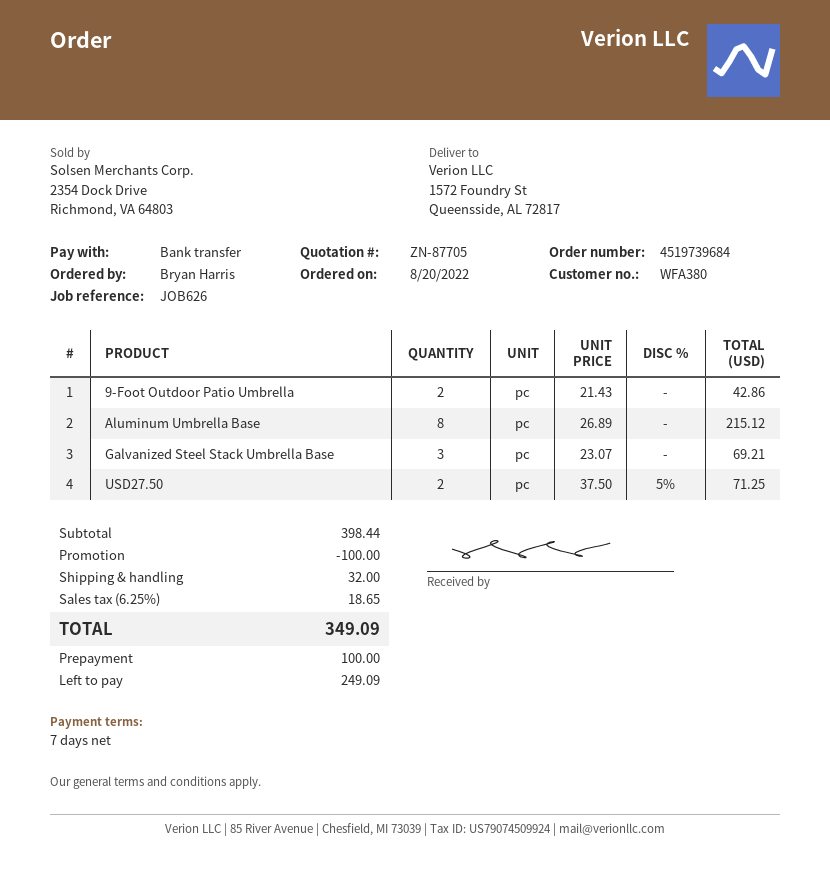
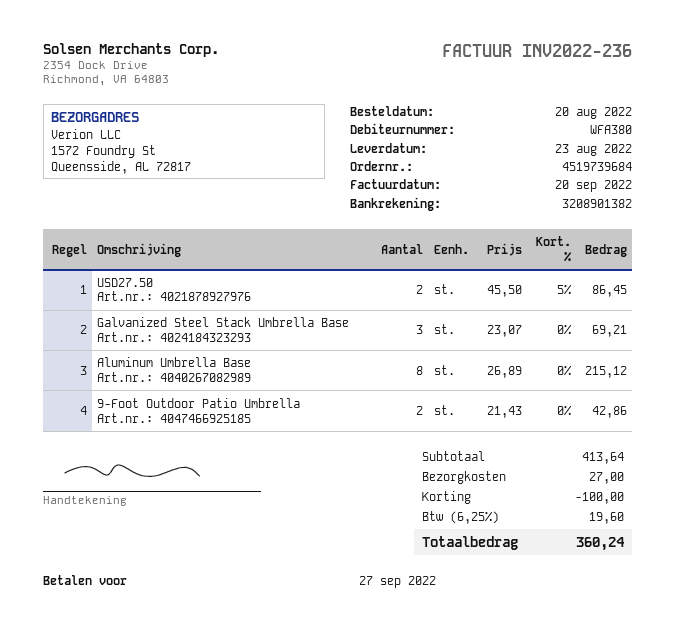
USD27.50: 2 x 37.50 - 5% = 71.25 -> 2 x 45.50 - 5% = 86.45
subtotal: 398.44 -> 413.64
shipping: 32.00 -> 27.00
tax: 6.25% = 18.65 -> 6.25% = 19.60
total: 349.09 -> 360.24

